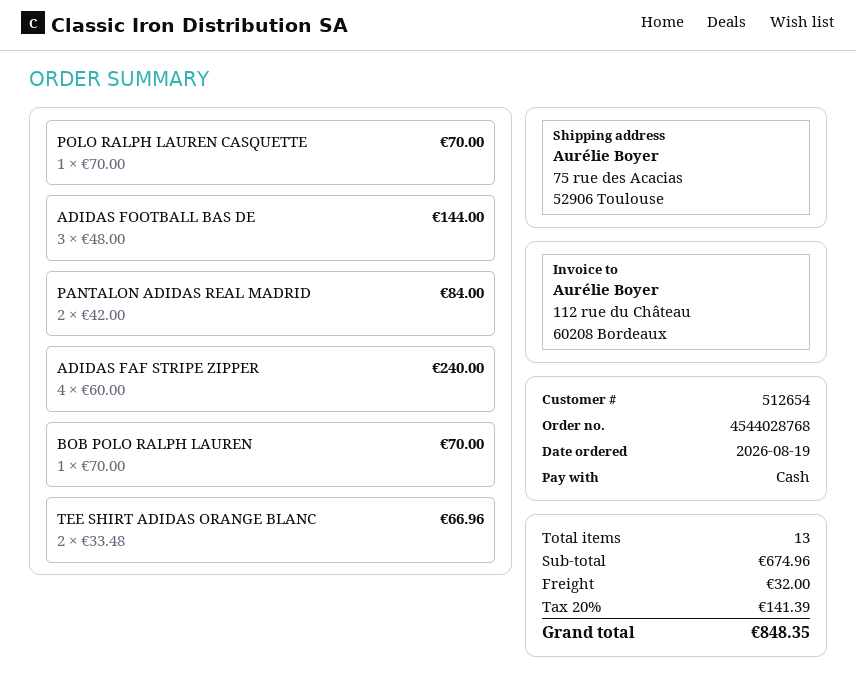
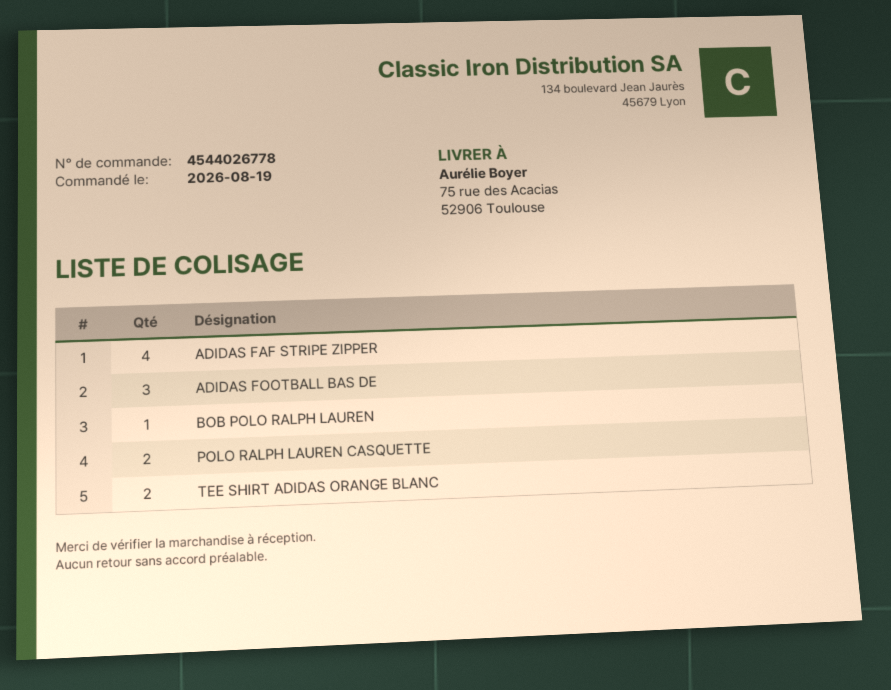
order number: 4544028768 -> 4544026778
POLO RALPH LAUREN CASQUETTE: 1 -> 2
PANTALON ADIDAS REAL MADRID: 2 -> none

